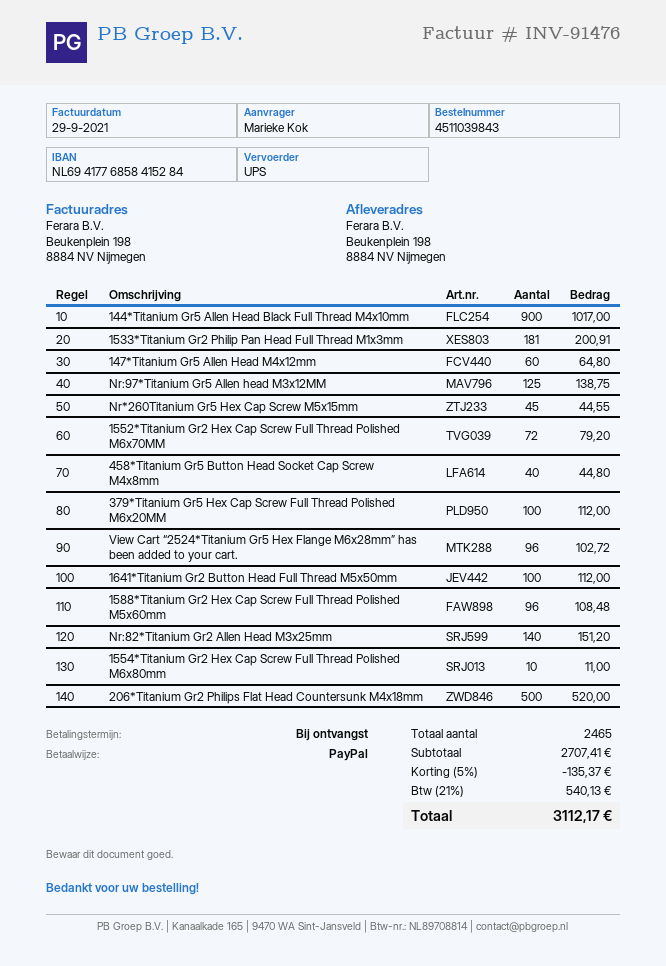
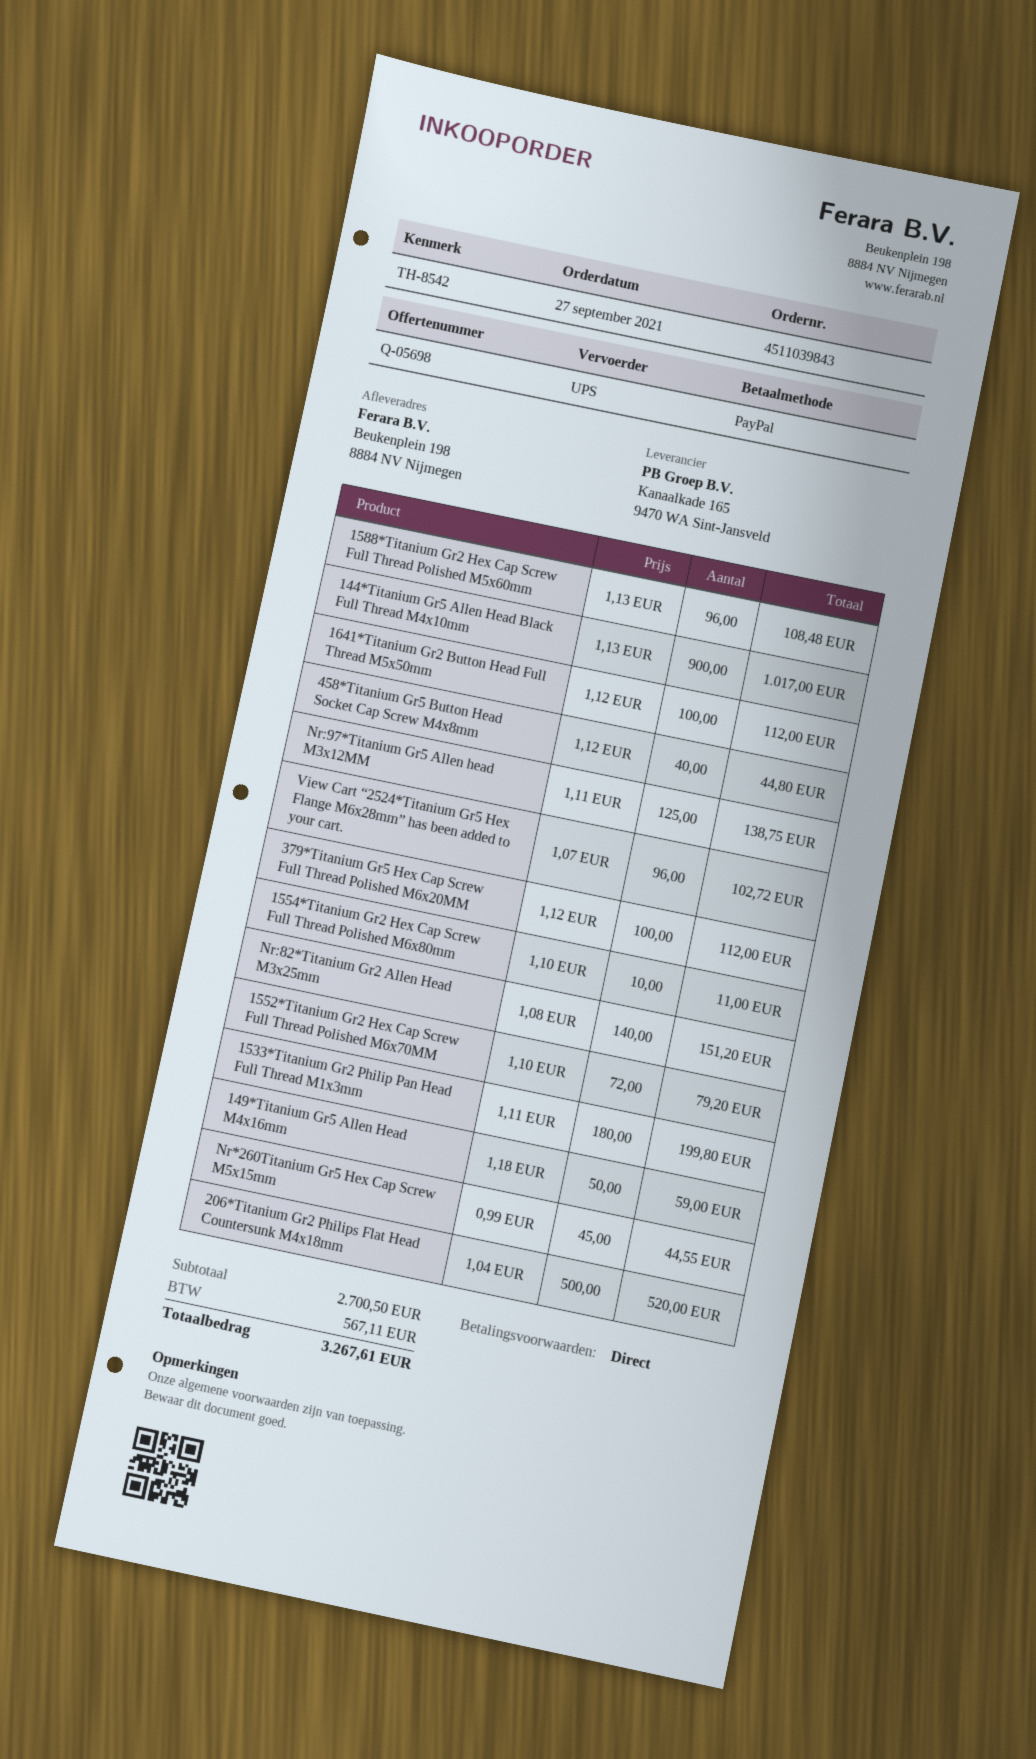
1533*Titanium Gr2 Philip Pan Head Full Thread M1x3mm: 181 for 200.91 -> 180 for 199.80
147*Titanium Gr5 Allen Head M4x12mm: 60 for 64.80 -> none
149*Titanium Gr5 Allen Head M4x16mm: none -> 50 for 59.00
subtotal: 2707.41 -> 2700.50
discount: 5% = 135.37 -> none
tax: 540.13 -> 567.11
total: 3112.17 -> 3267.61

